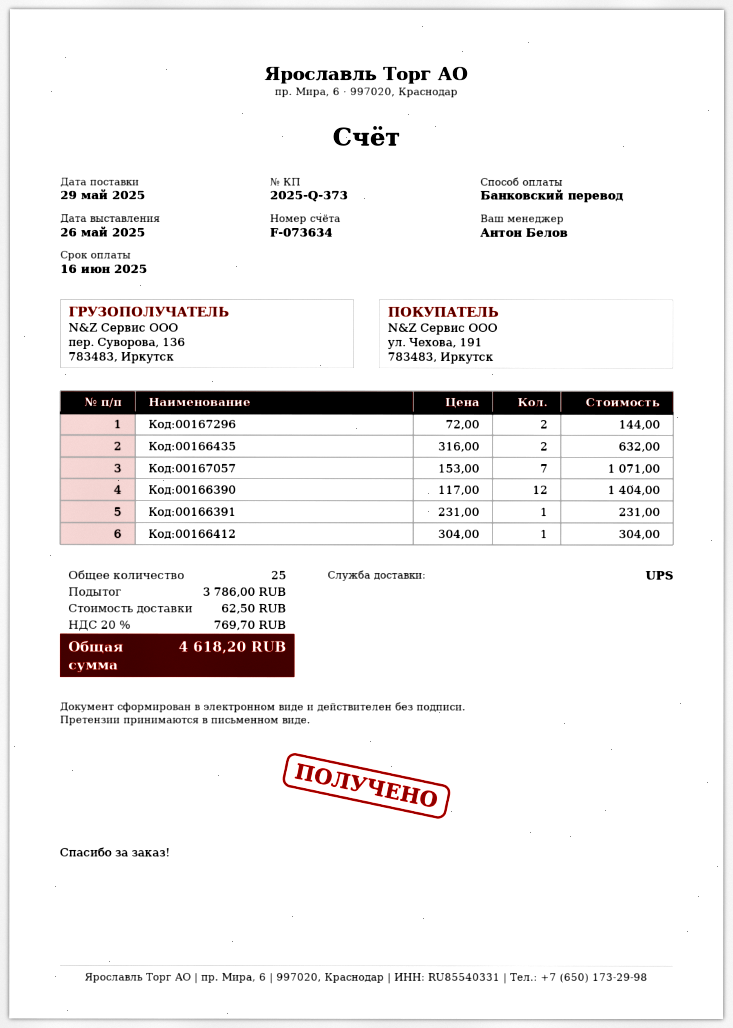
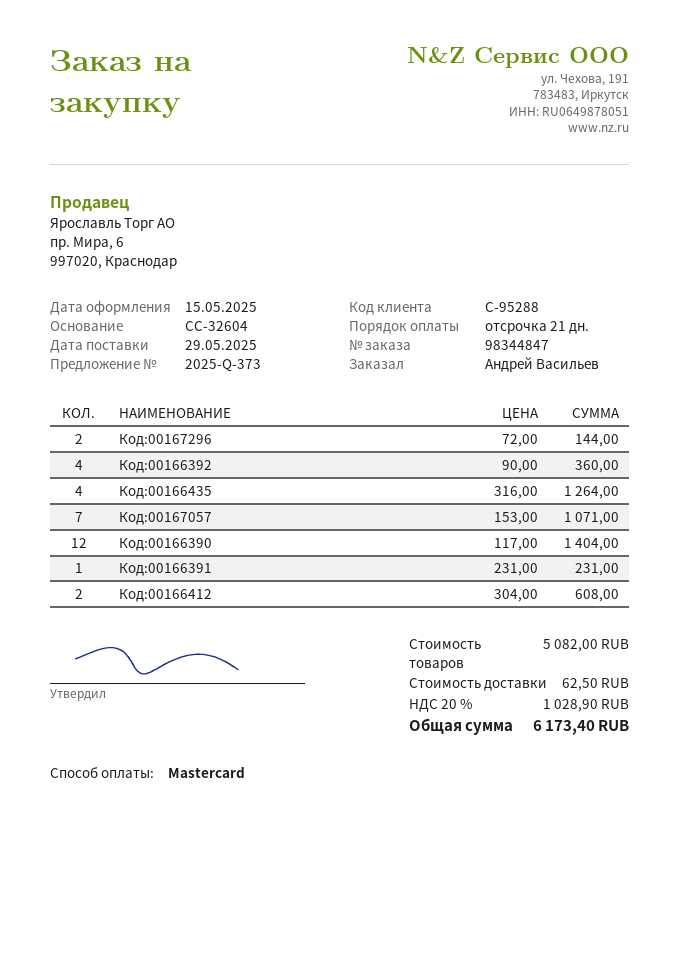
payment method: bank transfer -> Mastercard
Код:00166435: 2 x 316.00 = 632.00 -> 4 x 316.00 = 1264.00
Код:00166412: 1 x 304.00 = 304.00 -> 2 x 304.00 = 608.00
Код:00166392: none -> 4 x 90.00 = 360.00
subtotal: 3786.00 -> 5082.00
tax: 20% = 769.70 -> 20% = 1028.90
total: 4618.20 -> 6173.40

